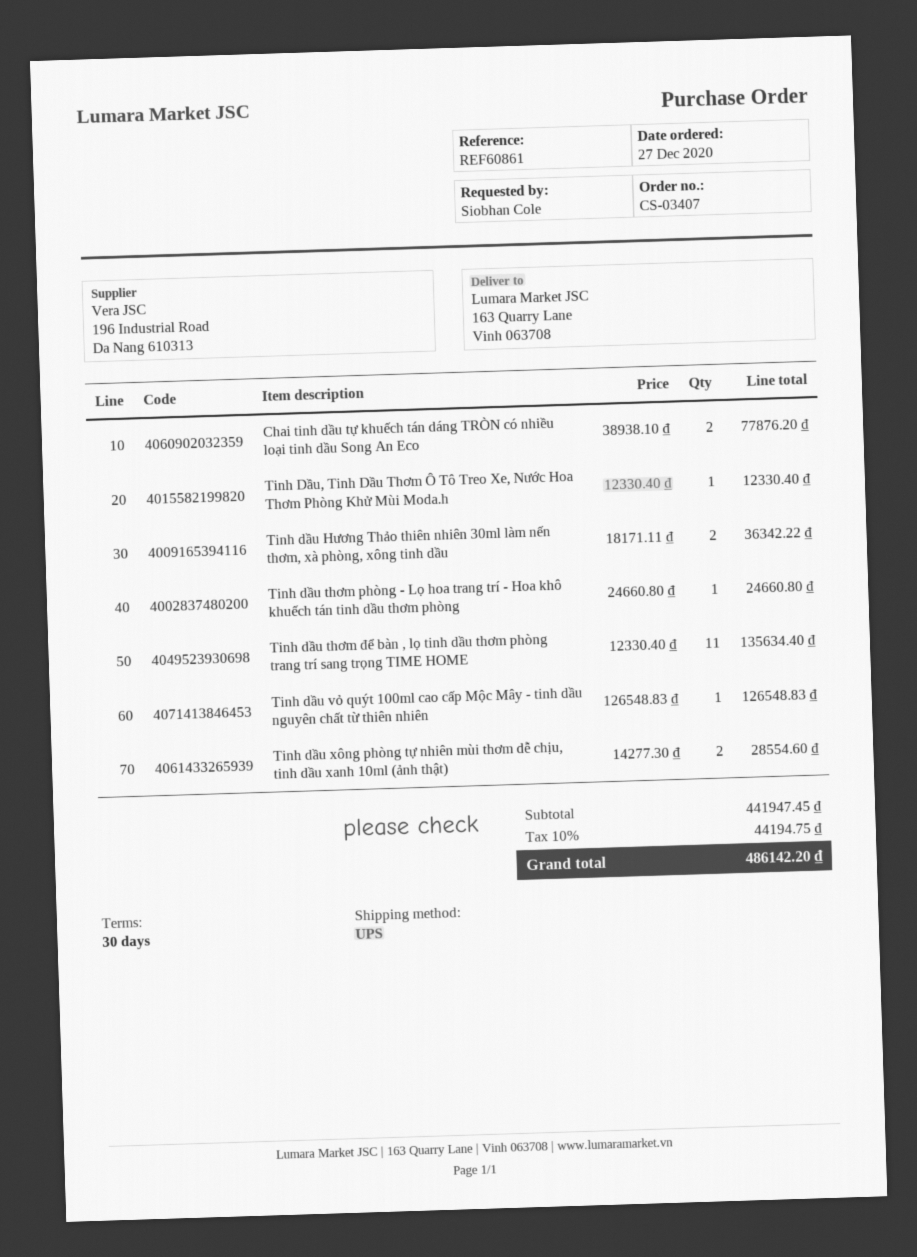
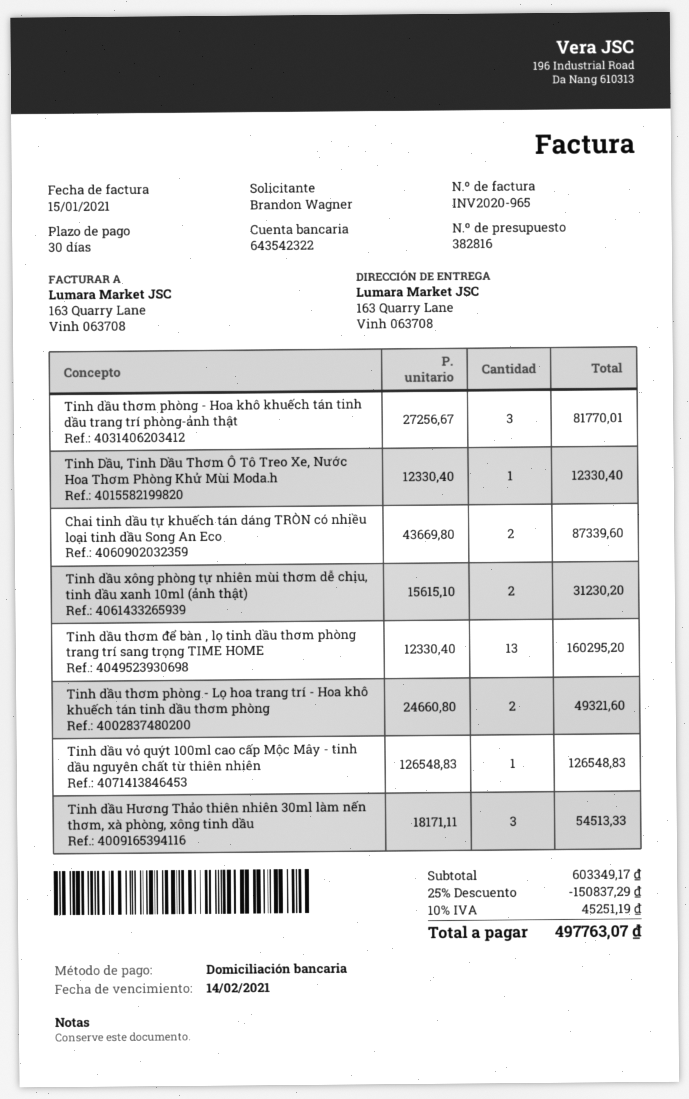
ordered by: Siobhan Cole -> Brandon Wagner
Chai tinh dầu tự khuếch tán dáng TRÒN có nhiều loại tinh dầu Song An Eco: 2 x 38938.10 = 77876.20 -> 2 x 43669.80 = 87339.60
Tinh dầu Hương Thảo thiên nhiên 30ml làm nến thơm, xà phòng, xông tinh dầu: 2 x 18171.11 = 36342.22 -> 3 x 18171.11 = 54513.33
Tinh dầu thơm phòng - Lọ hoa trang trí - Hoa khô khuếch tán tinh dầu thơm phòng: 1 x 24660.80 = 24660.80 -> 2 x 24660.80 = 49321.60
Tinh dầu thơm để bàn , lọ tinh dầu thơm phòng trang trí sang trọng TIME HOME: 11 x 12330.40 = 135634.40 -> 13 x 12330.40 = 160295.20
Tinh dầu xông phòng tự nhiên mùi thơm dễ chịu, tinh dầu xanh 10ml (ảnh thật): 2 x 14277.30 = 28554.60 -> 2 x 15615.10 = 31230.20
Tinh dầu thơm phòng - Hoa khô khuếch tán tinh dầu trang trí phòng-ảnh thật: none -> 3 x 27256.67 = 81770.01
subtotal: 441947.45 -> 603349.17
discount: none -> 25% = 150837.29
tax: 10% = 44194.75 -> 10% = 45251.19
total: 486142.20 -> 497763.07

